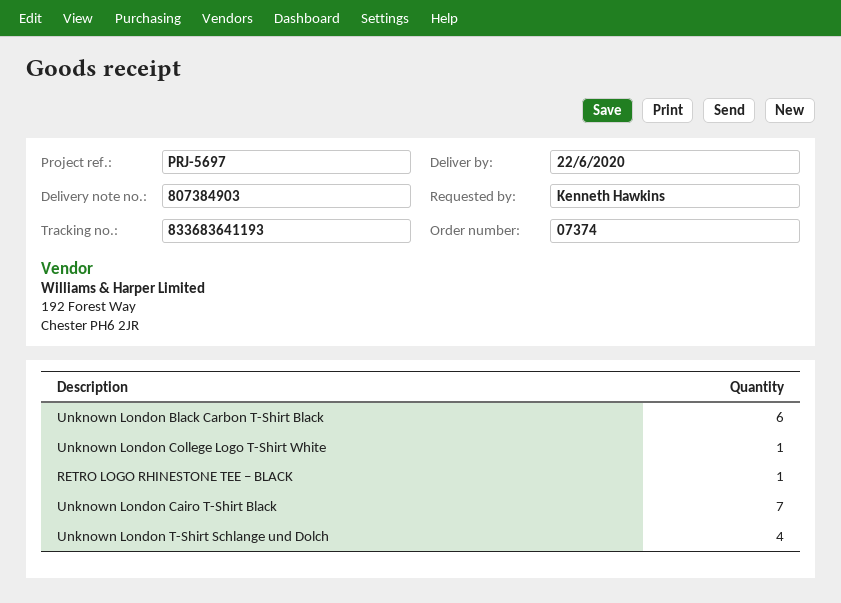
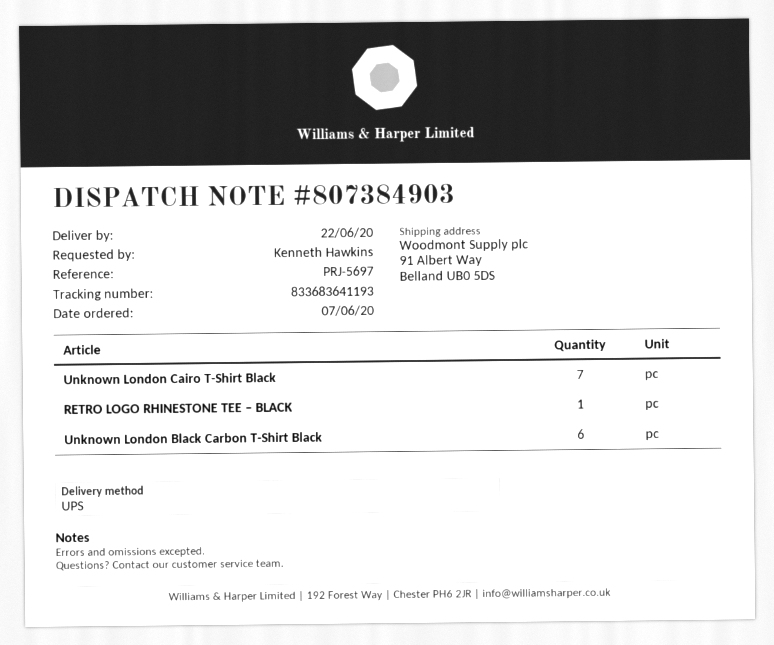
Unknown London College Logo T-Shirt White: 1 -> none
Unknown London T-Shirt Schlange und Dolch: 4 -> none

